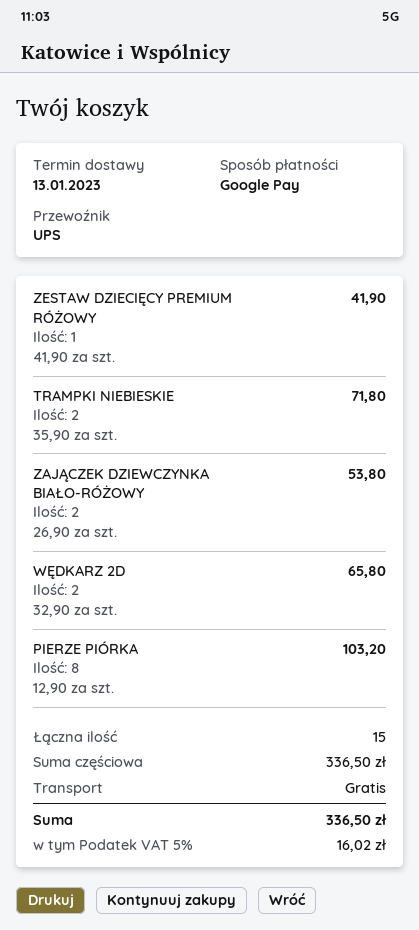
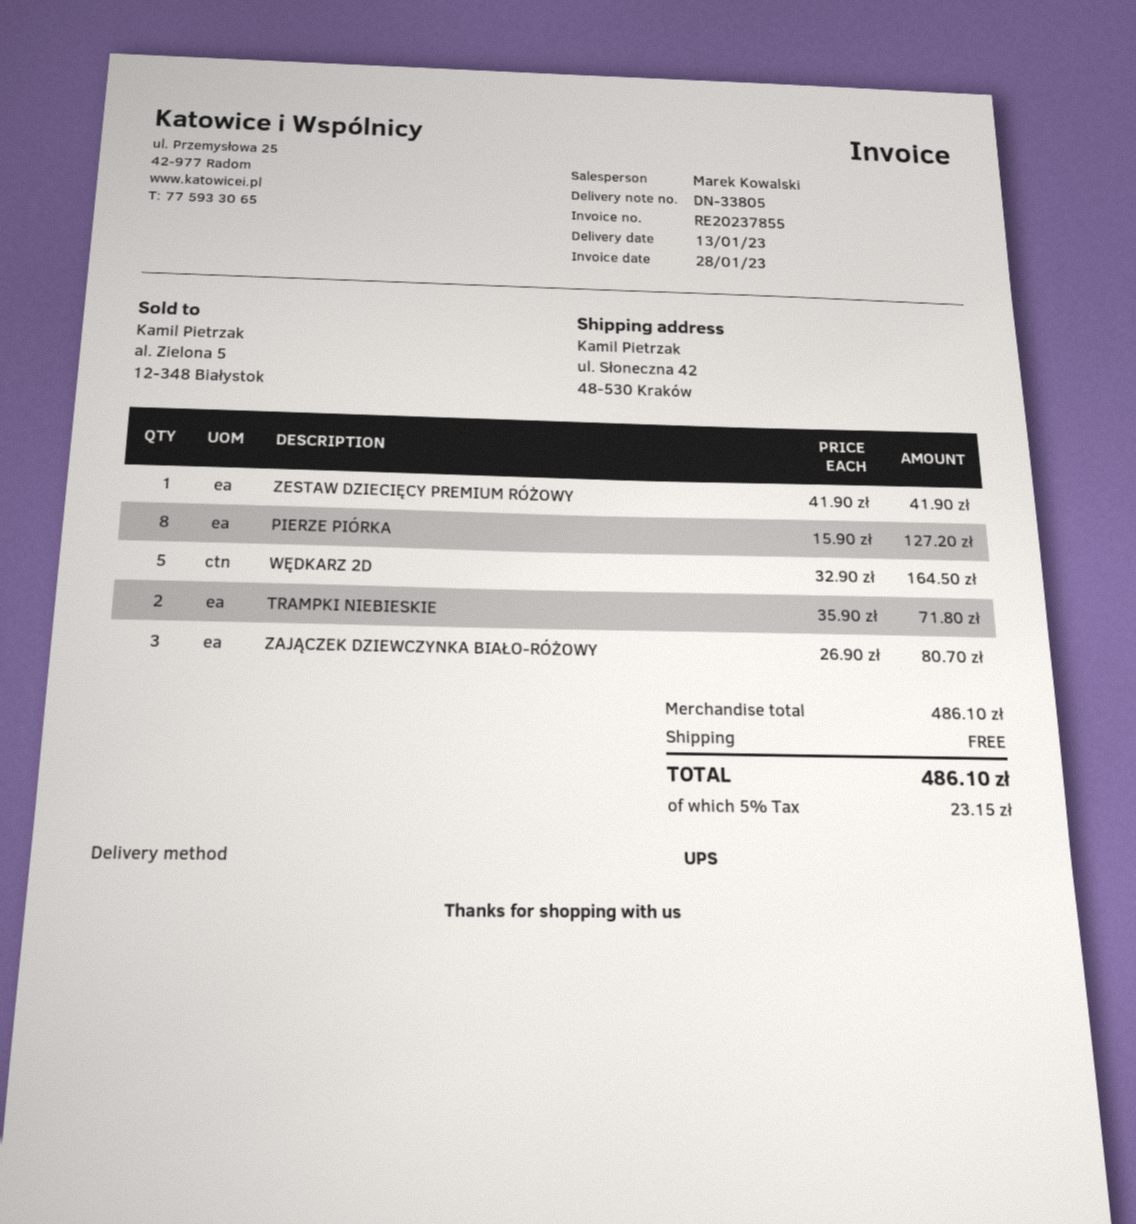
ZAJĄCZEK DZIEWCZYNKA BIAŁO-RÓŻOWY: 2 x 26.90 = 53.80 -> 3 x 26.90 = 80.70
WĘDKARZ 2D: 2 x 32.90 = 65.80 -> 5 x 32.90 = 164.50
PIERZE PIÓRKA: 8 x 12.90 = 103.20 -> 8 x 15.90 = 127.20
subtotal: 336.50 -> 486.10
tax: 5% = 16.02 -> 5% = 23.15
total: 336.50 -> 486.10

